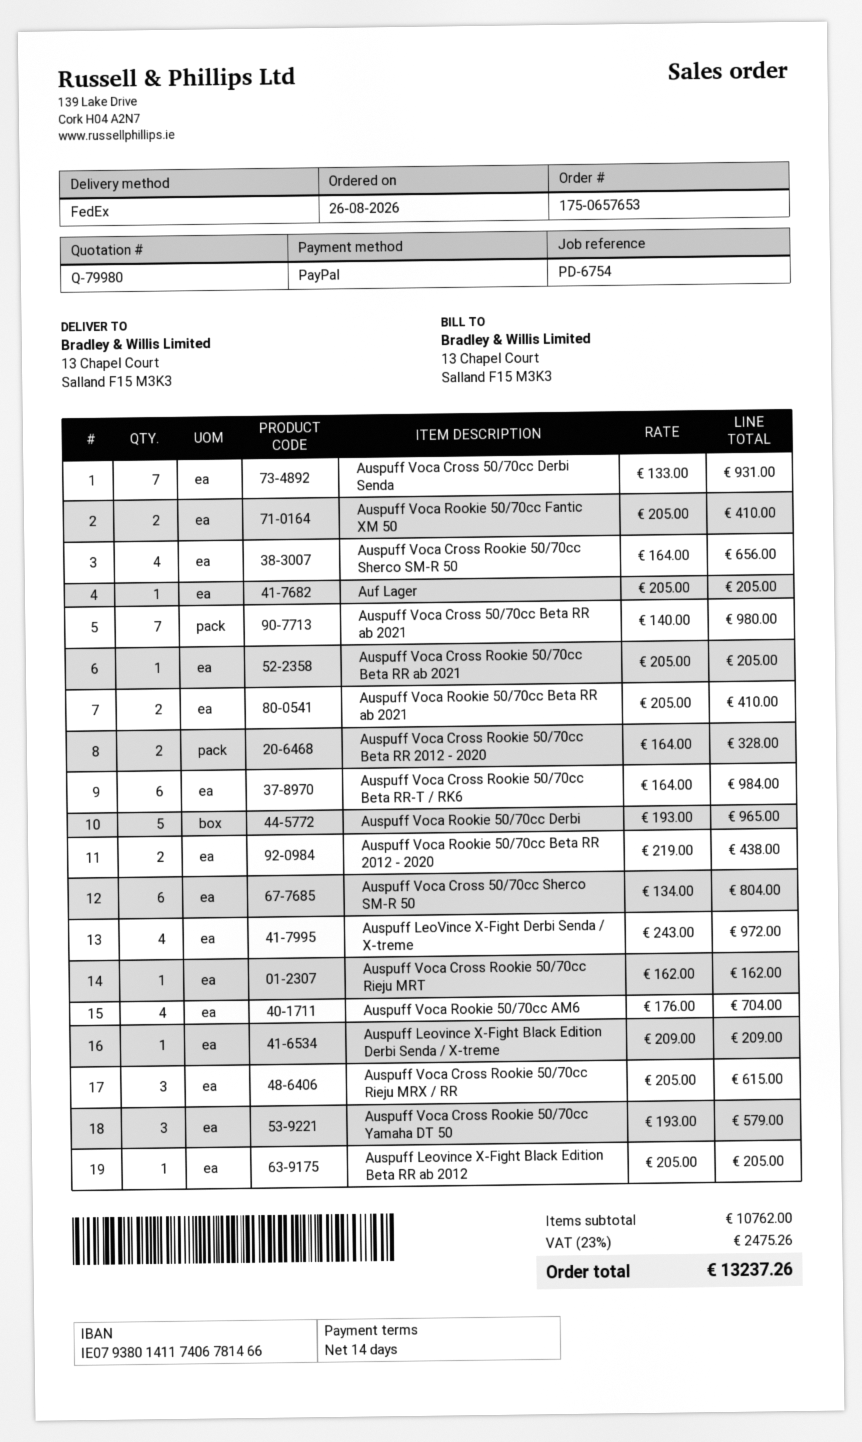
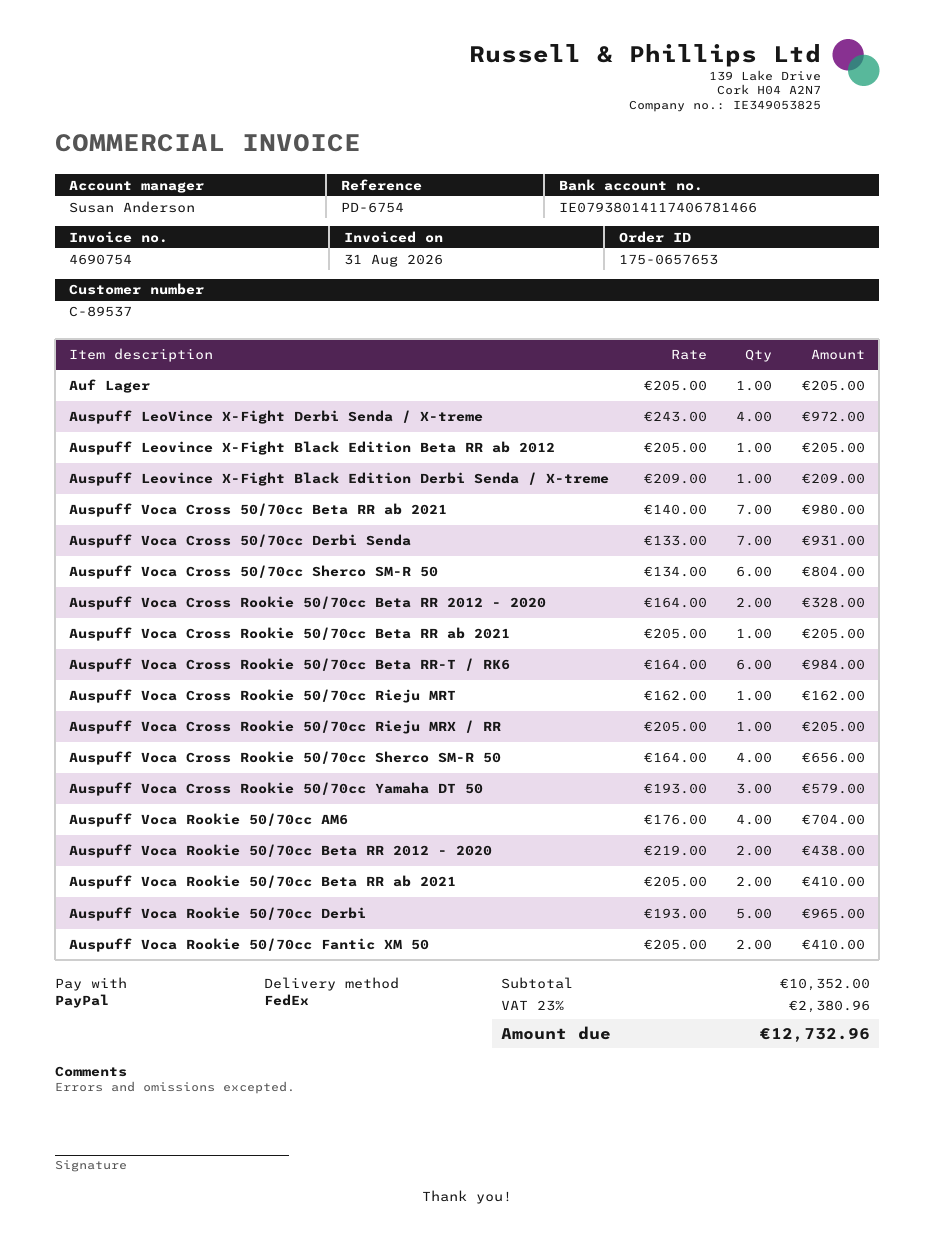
Auspuff Voca Cross Rookie 50/70cc Rieju MRX / RR: 3 x 205.00 = 615.00 -> 1 x 205.00 = 205.00
subtotal: 10762.00 -> 10352.00
tax: 23% = 2475.26 -> 23% = 2380.96
total: 13237.26 -> 12732.96

